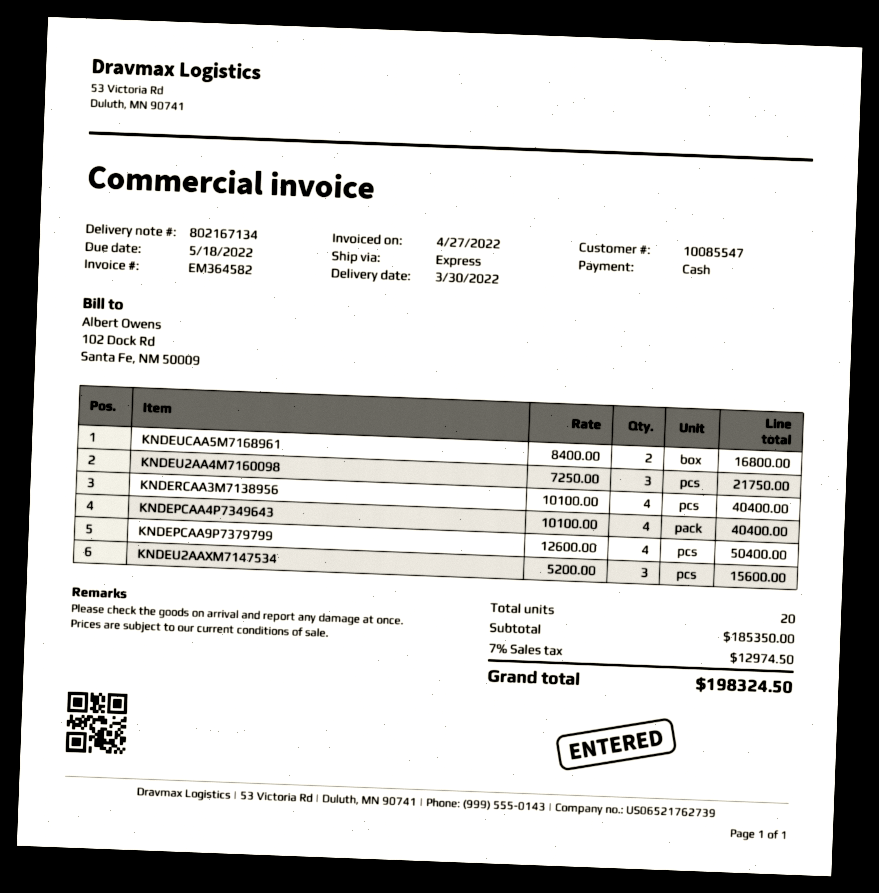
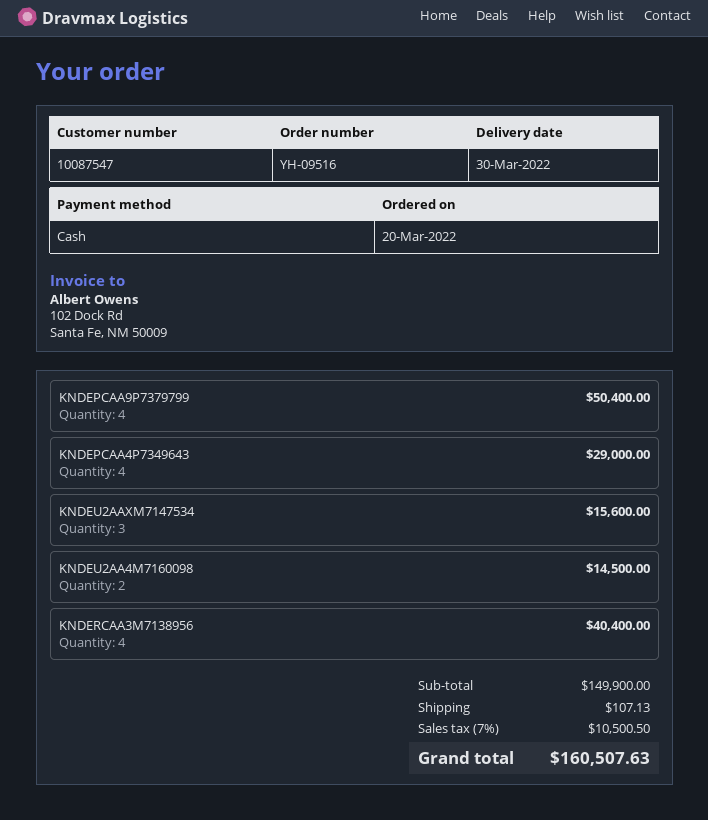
customer number: 10085547 -> 10087547
KNDEUCAA5M7168961: 2 for 16800.00 -> none
KNDEU2AA4M7160098: 3 for 21750.00 -> 2 for 14500.00
KNDEPCAA4P7349643: 4 for 40400.00 -> 4 for 29000.00
subtotal: 185350.00 -> 149900.00
shipping: none -> 107.13
tax: 7% = 12974.50 -> 7% = 10500.50
total: 198324.50 -> 160507.63

